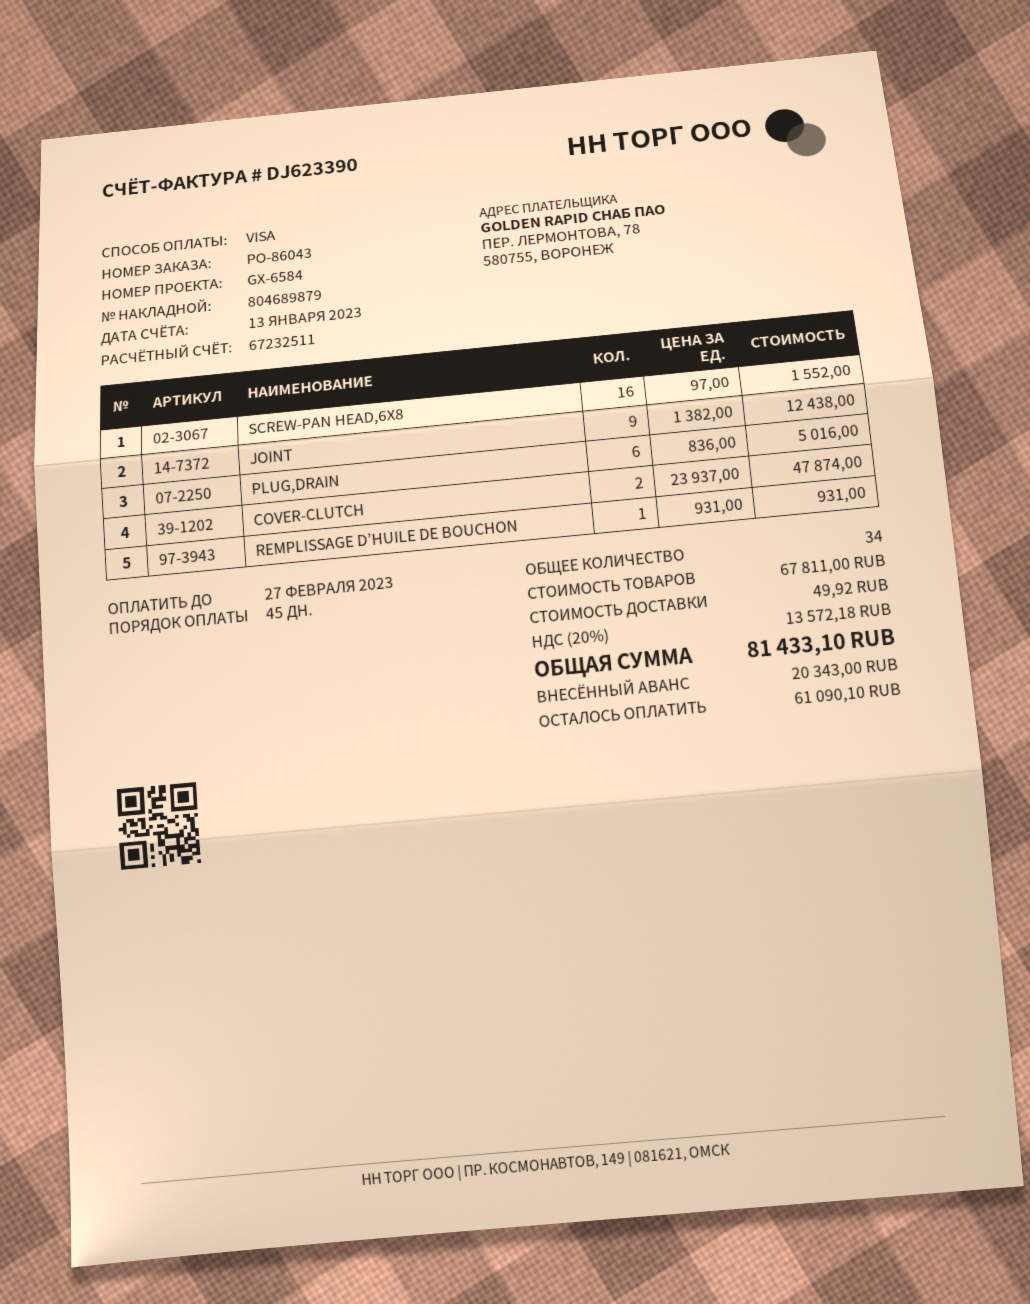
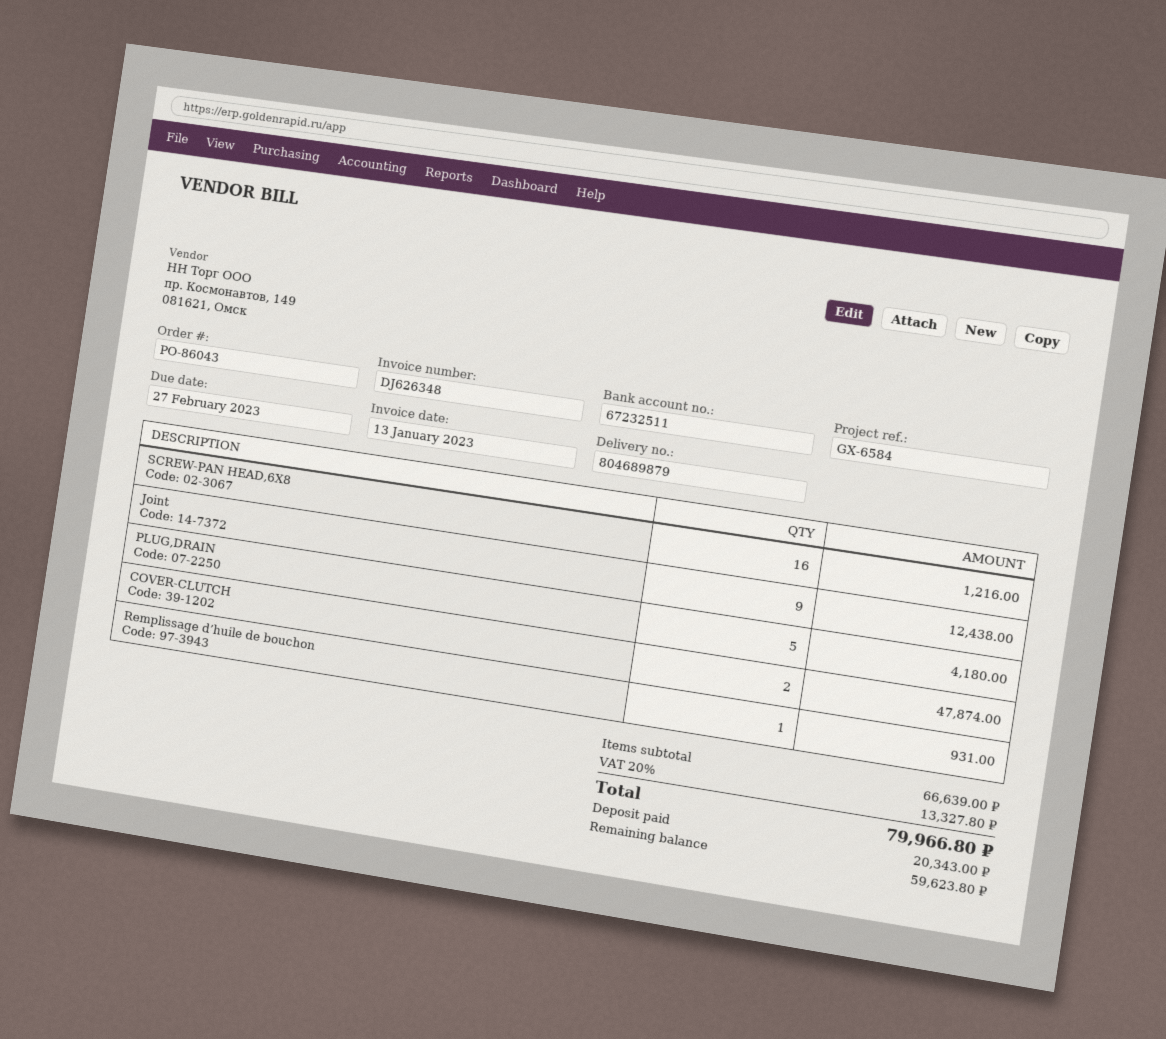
invoice number: DJ623390 -> DJ626348
SCREW-PAN HEAD,6X8: 16 for 1552.00 -> 16 for 1216.00
PLUG,DRAIN: 6 for 5016.00 -> 5 for 4180.00
subtotal: 67811.00 -> 66639.00
shipping: 49.92 -> none
tax: 20% = 13572.18 -> 20% = 13327.80
total: 81433.10 -> 79966.80
balance: 61090.10 -> 59623.80

